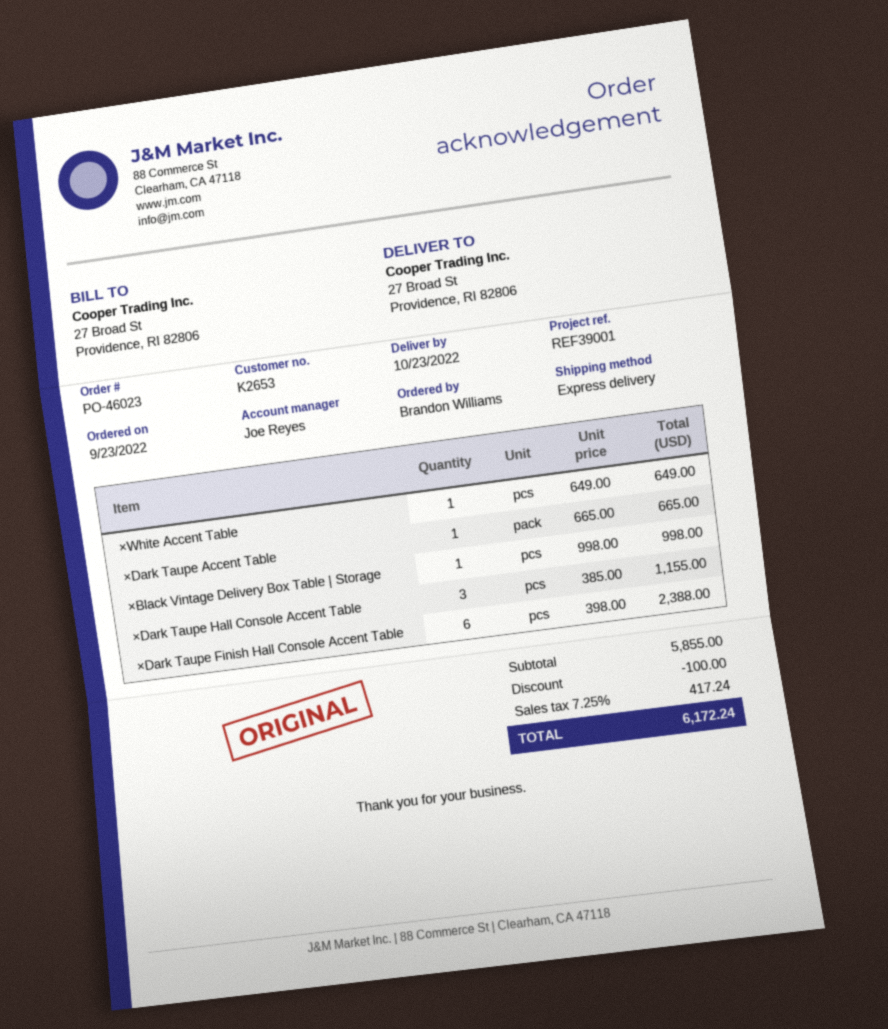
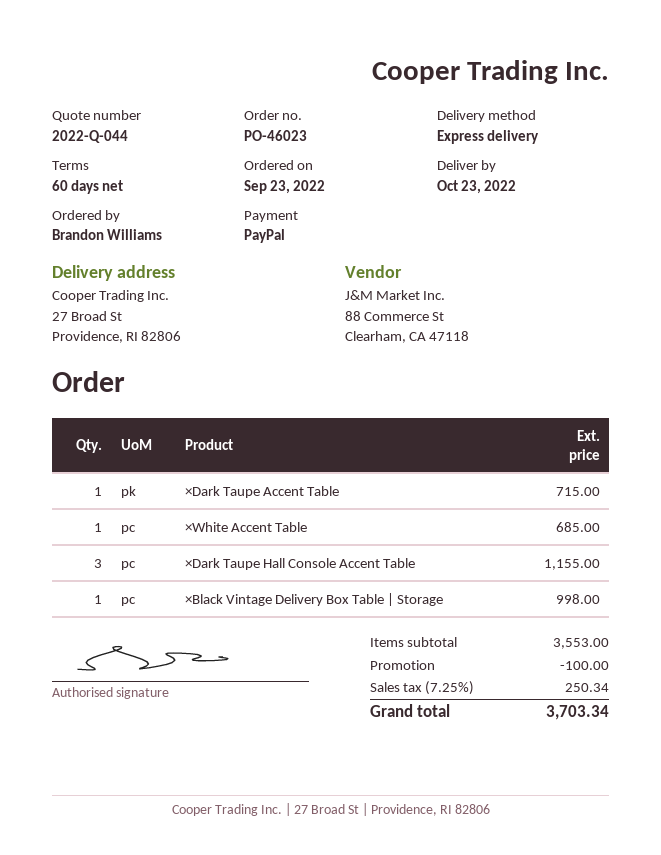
×White Accent Table: 1 for 649.00 -> 1 for 685.00
×Dark Taupe Accent Table: 1 for 665.00 -> 1 for 715.00
×Dark Taupe Finish Hall Console Accent Table: 6 for 2388.00 -> none
subtotal: 5855.00 -> 3553.00
tax: 7.25% = 417.24 -> 7.25% = 250.34
total: 6172.24 -> 3703.34

